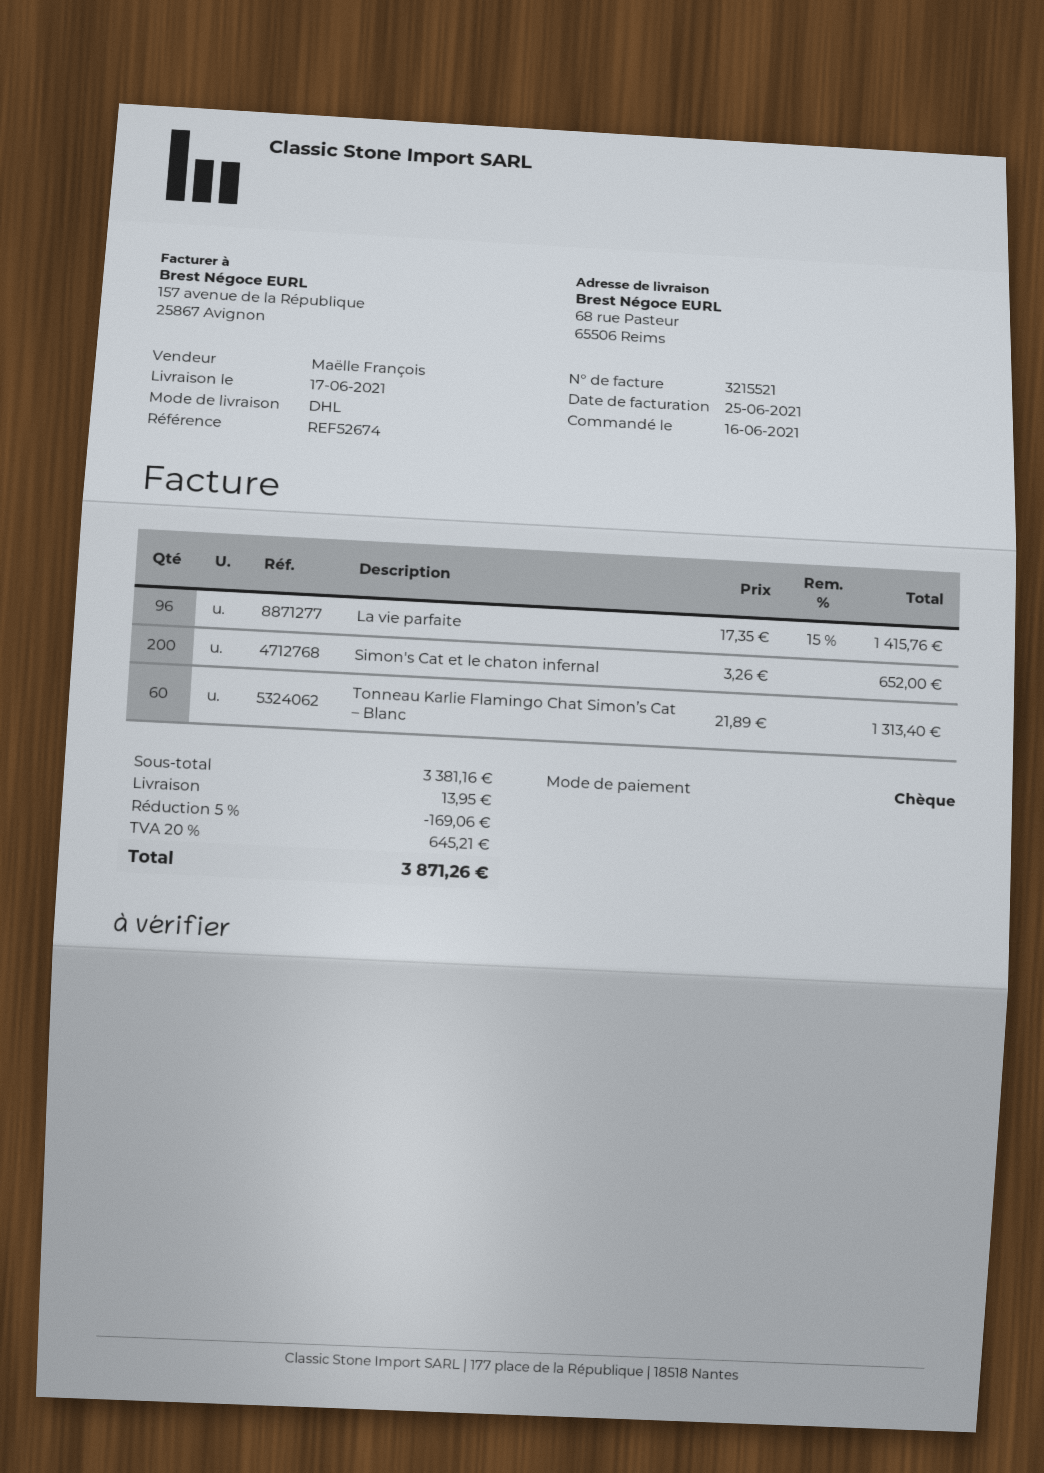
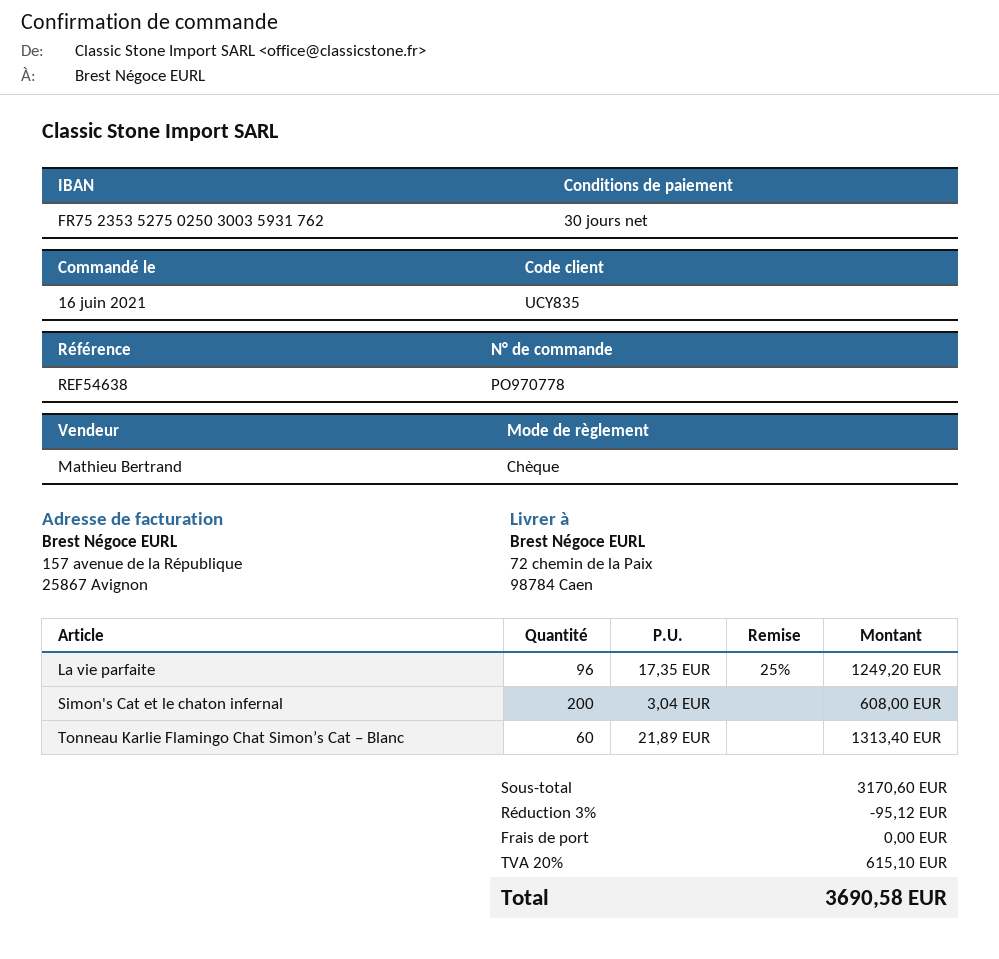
reference: REF52674 -> REF54638
sales rep: Maëlle François -> Mathieu Bertrand
ship to: 68 rue Pasteur, 65506 Reims -> 72 chemin de la Paix, 98784 Caen
La vie parfaite: 96 x 17.35 - 15% = 1415.76 -> 96 x 17.35 - 25% = 1249.20
Simon's Cat et le chaton infernal: 200 x 3.26 = 652.00 -> 200 x 3.04 = 608.00
subtotal: 3381.16 -> 3170.60
discount: 5% = 169.06 -> 3% = 95.12
shipping: 13.95 -> 0.00
tax: 20% = 645.21 -> 20% = 615.10
total: 3871.26 -> 3690.58

